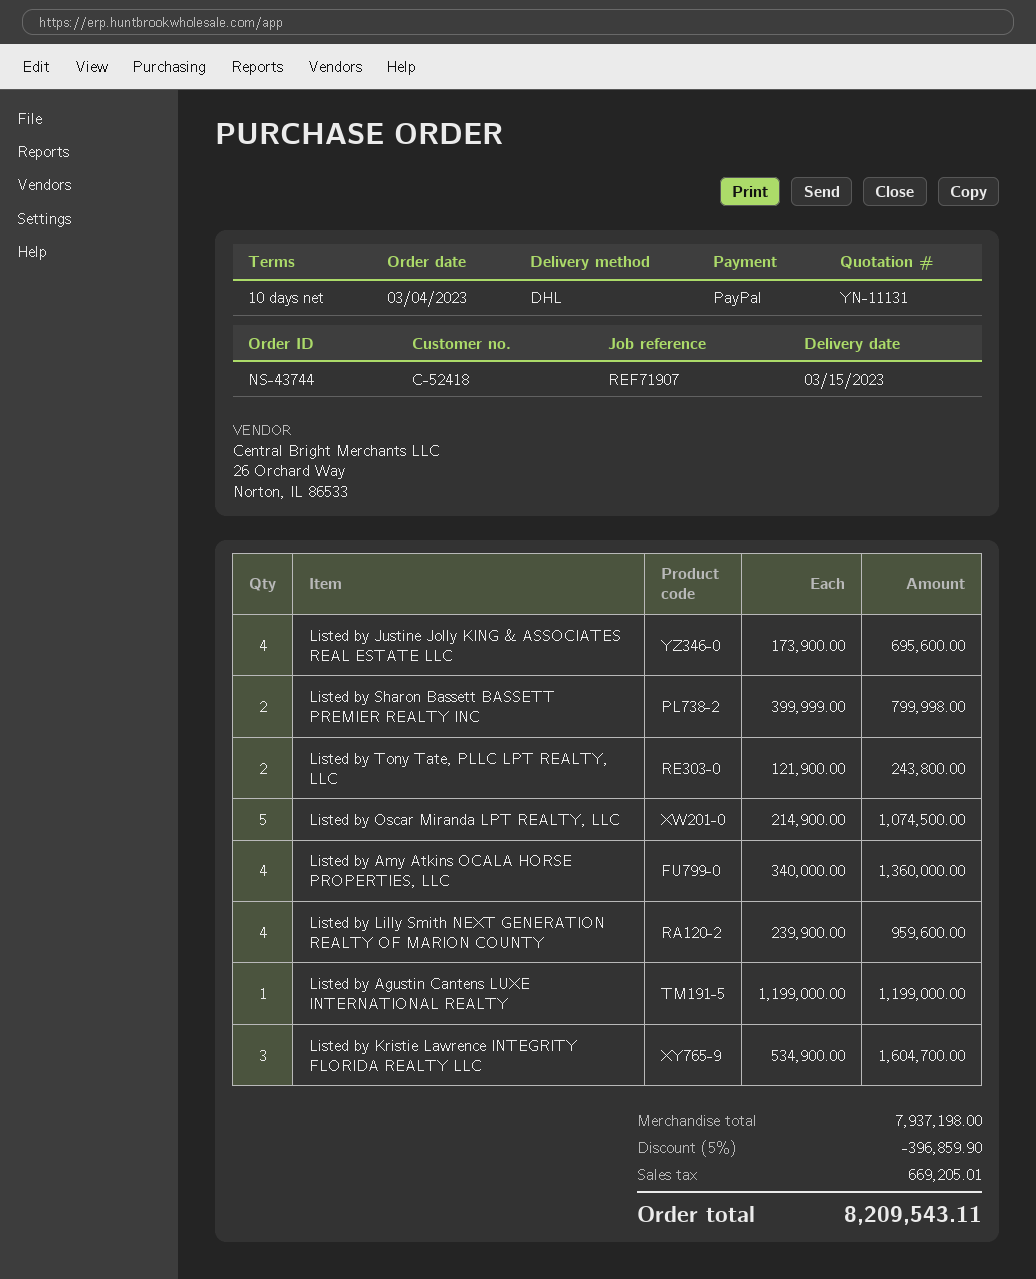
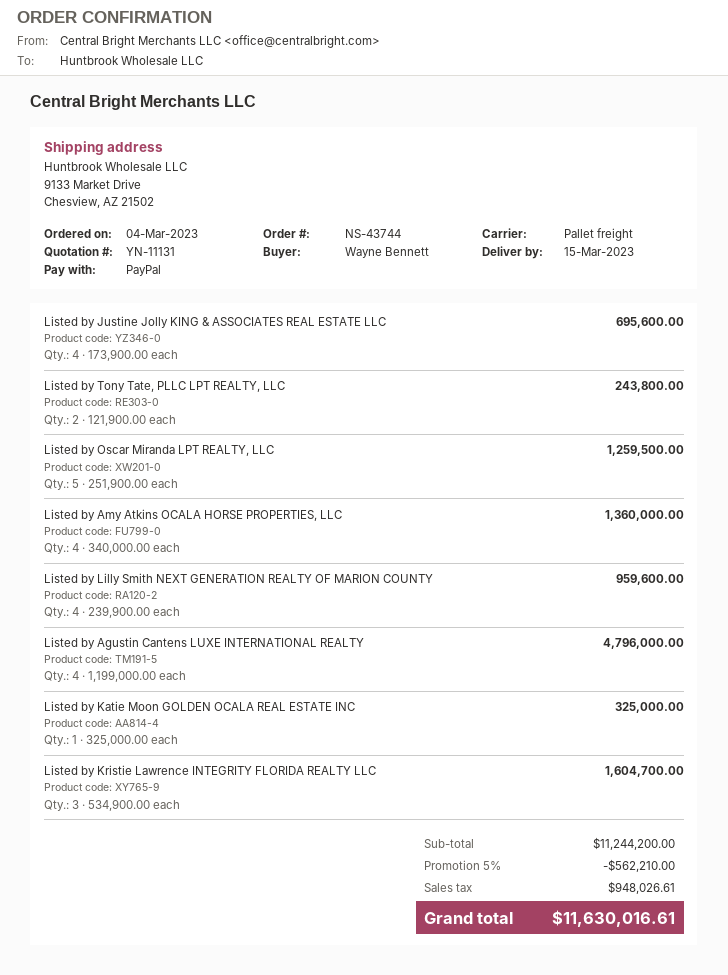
shipping method: DHL -> pallet freight
Listed by Sharon Bassett BASSETT PREMIER REALTY INC: 2 x 399999.00 = 799998.00 -> none
Listed by Oscar Miranda LPT REALTY, LLC: 5 x 214900.00 = 1074500.00 -> 5 x 251900.00 = 1259500.00
Listed by Agustin Cantens LUXE INTERNATIONAL REALTY: 1 x 1199000.00 = 1199000.00 -> 4 x 1199000.00 = 4796000.00
Listed by Katie Moon GOLDEN OCALA REAL ESTATE INC: none -> 1 x 325000.00 = 325000.00
subtotal: 7937198.00 -> 11244200.00
discount: 5% = 396859.90 -> 5% = 562210.00
tax: 669205.01 -> 948026.61
total: 8209543.11 -> 11630016.61

